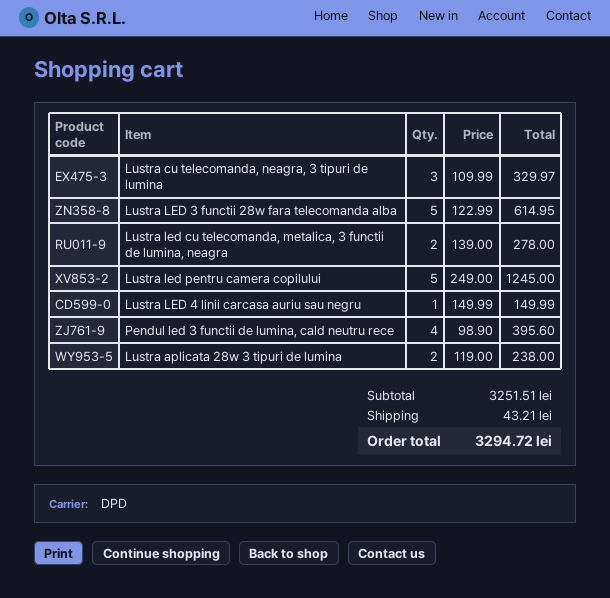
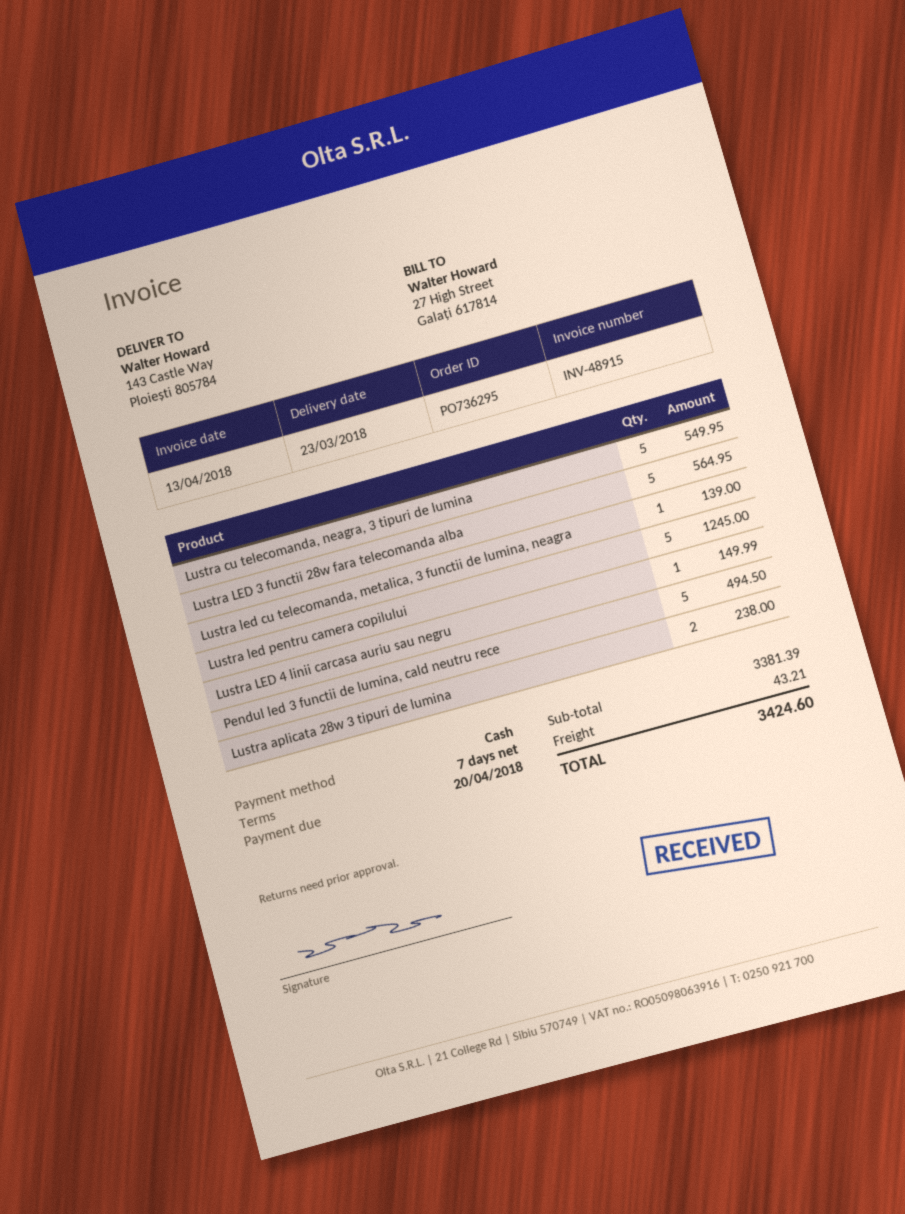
Lustra cu telecomanda, neagra, 3 tipuri de lumina: 3 for 329.97 -> 5 for 549.95
Lustra LED 3 functii 28w fara telecomanda alba: 5 for 614.95 -> 5 for 564.95
Lustra led cu telecomanda, metalica, 3 functii de lumina, neagra: 2 for 278.00 -> 1 for 139.00
Pendul led 3 functii de lumina, cald neutru rece: 4 for 395.60 -> 5 for 494.50
subtotal: 3251.51 -> 3381.39
total: 3294.72 -> 3424.60

